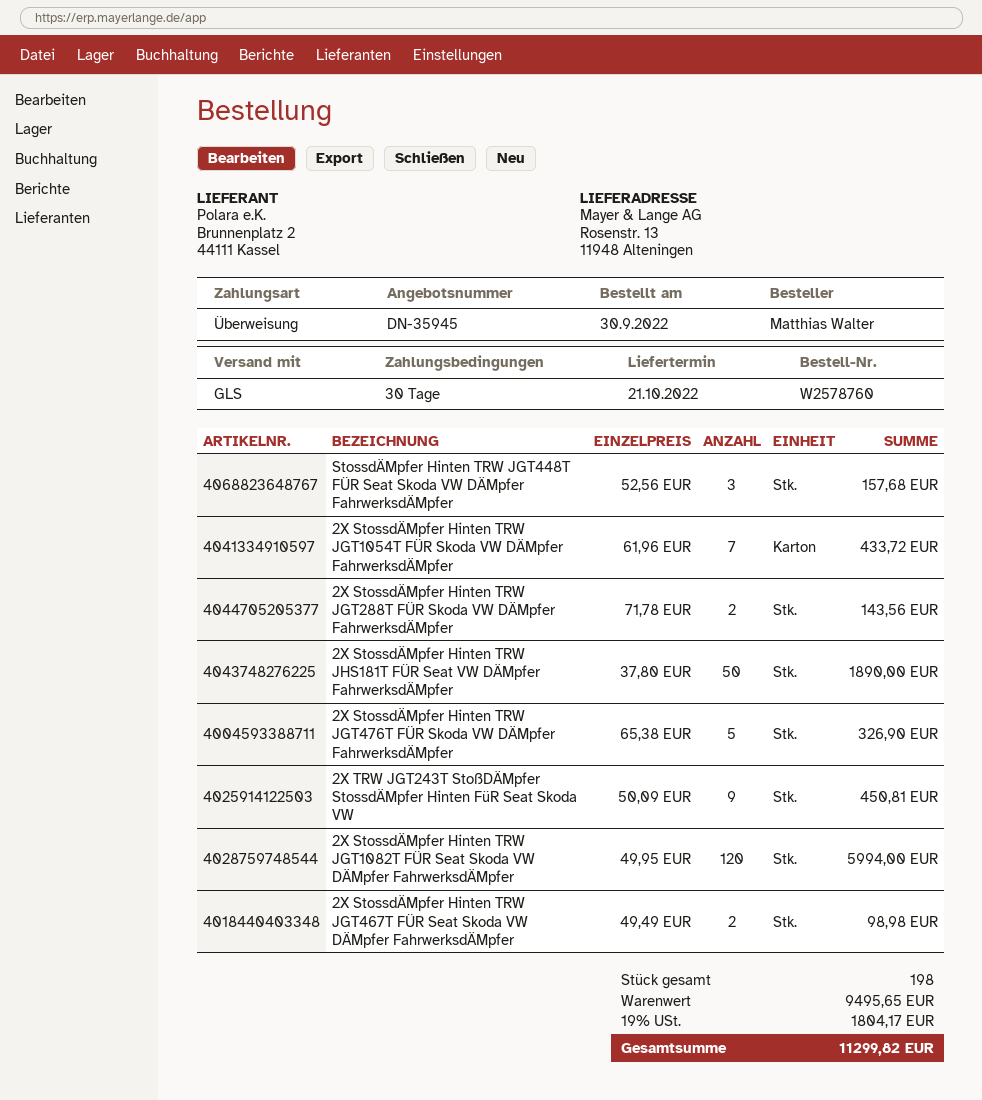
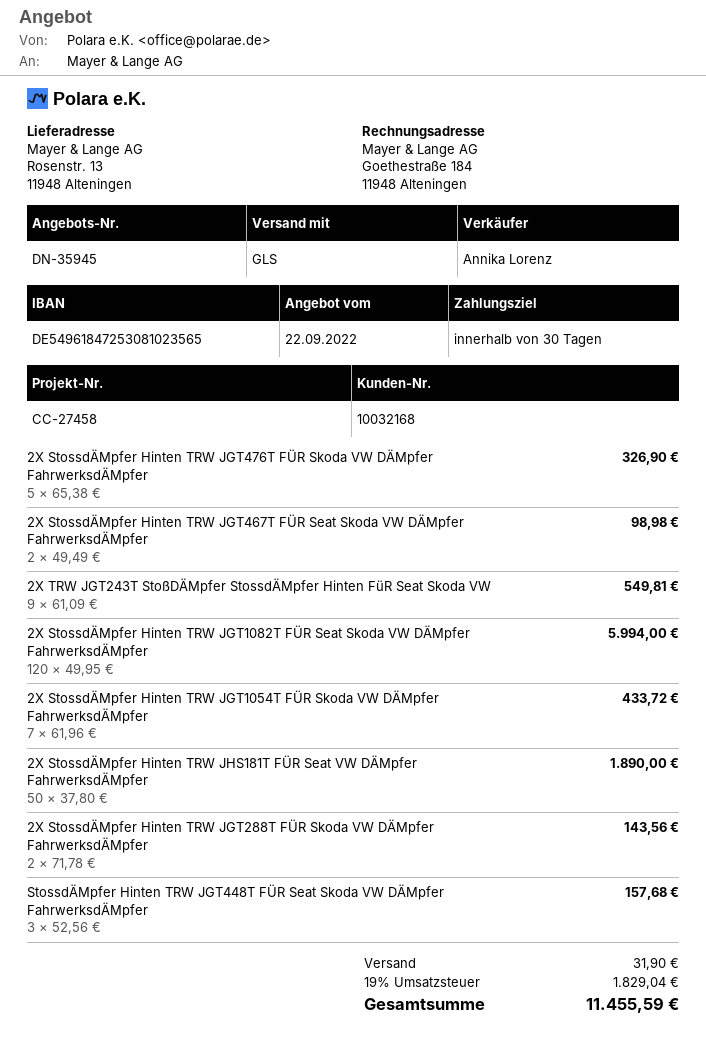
2X TRW JGT243T StoßDÄMpfer StossdÄMpfer Hinten FüR Seat Skoda VW: 9 x 50.09 = 450.81 -> 9 x 61.09 = 549.81
shipping: none -> 31.90
tax: 19% = 1804.17 -> 19% = 1829.04
total: 11299.82 -> 11455.59

